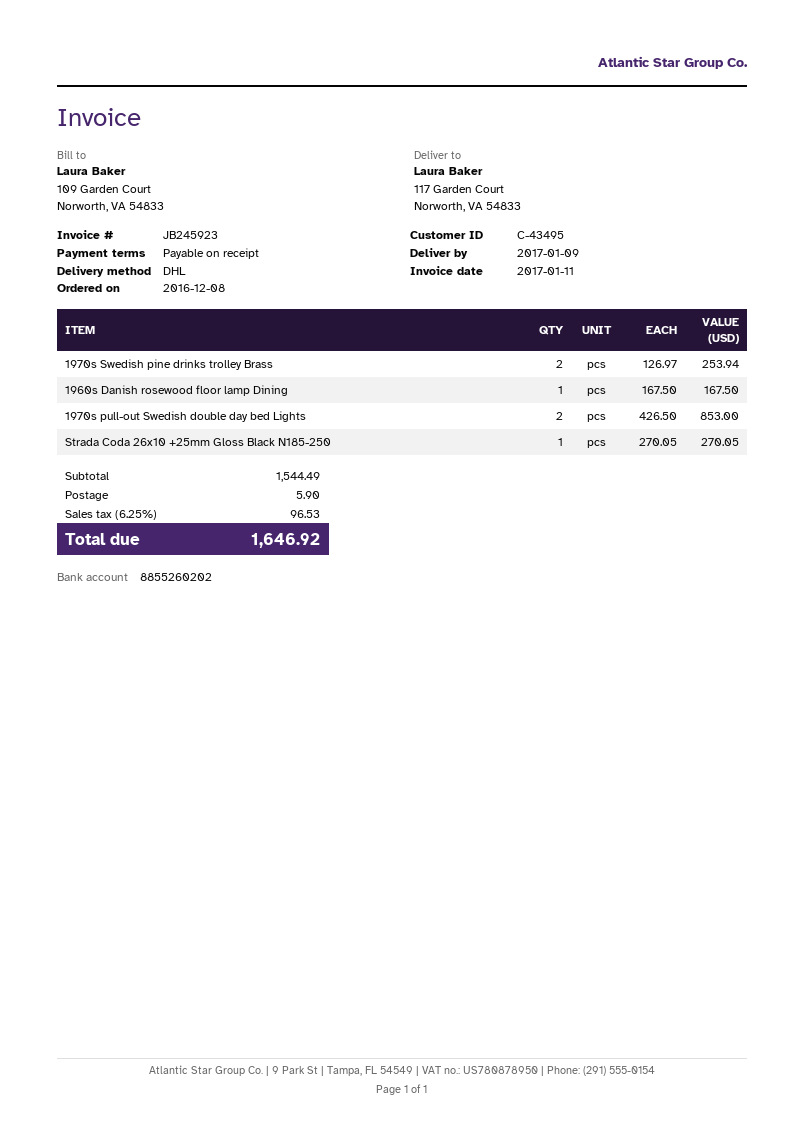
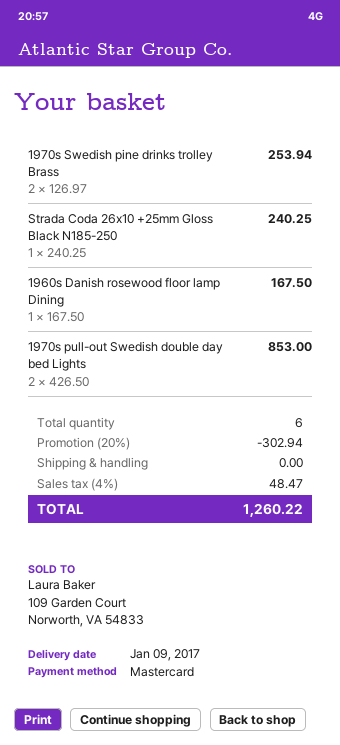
Strada Coda 26x10 +25mm Gloss Black N185-250: 1 x 270.05 = 270.05 -> 1 x 240.25 = 240.25
discount: none -> 20% = 302.94
shipping: 5.90 -> 0.00
tax: 6.25% = 96.53 -> 4% = 48.47
total: 1646.92 -> 1260.22

